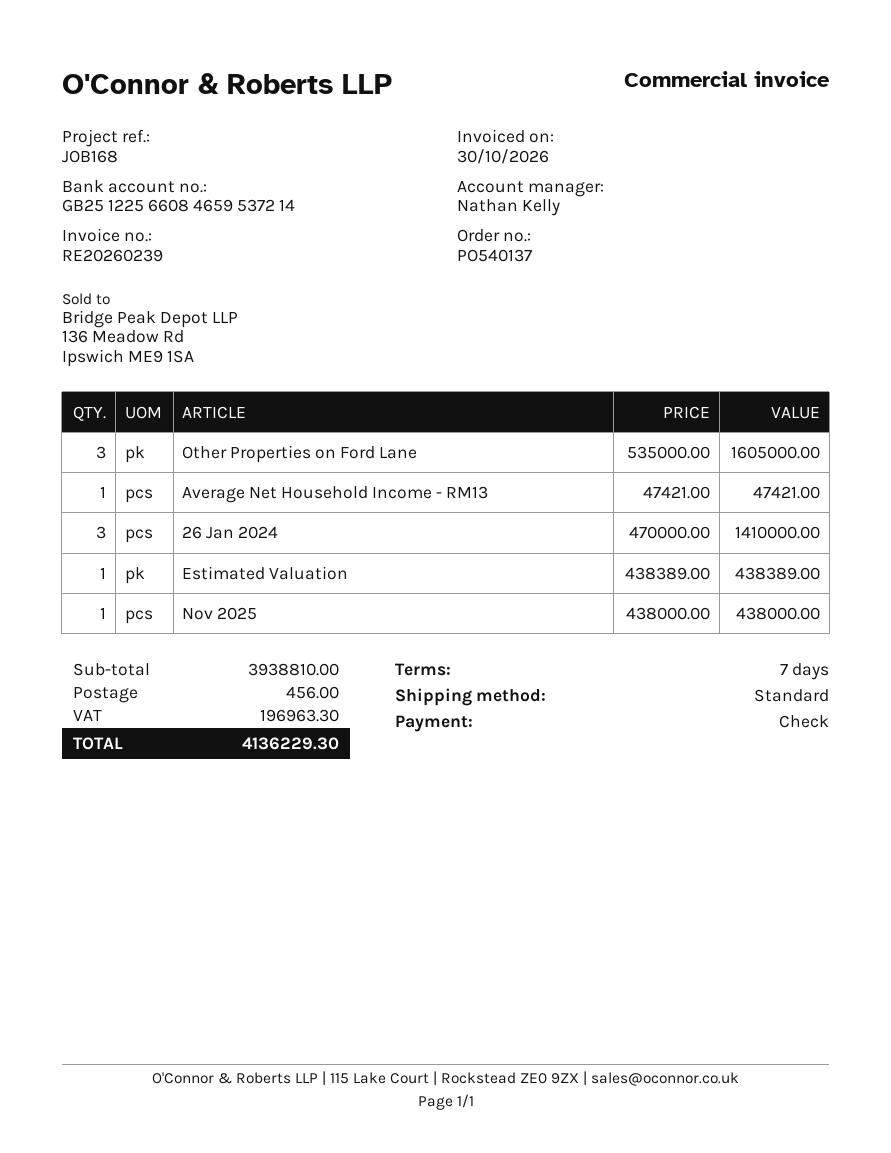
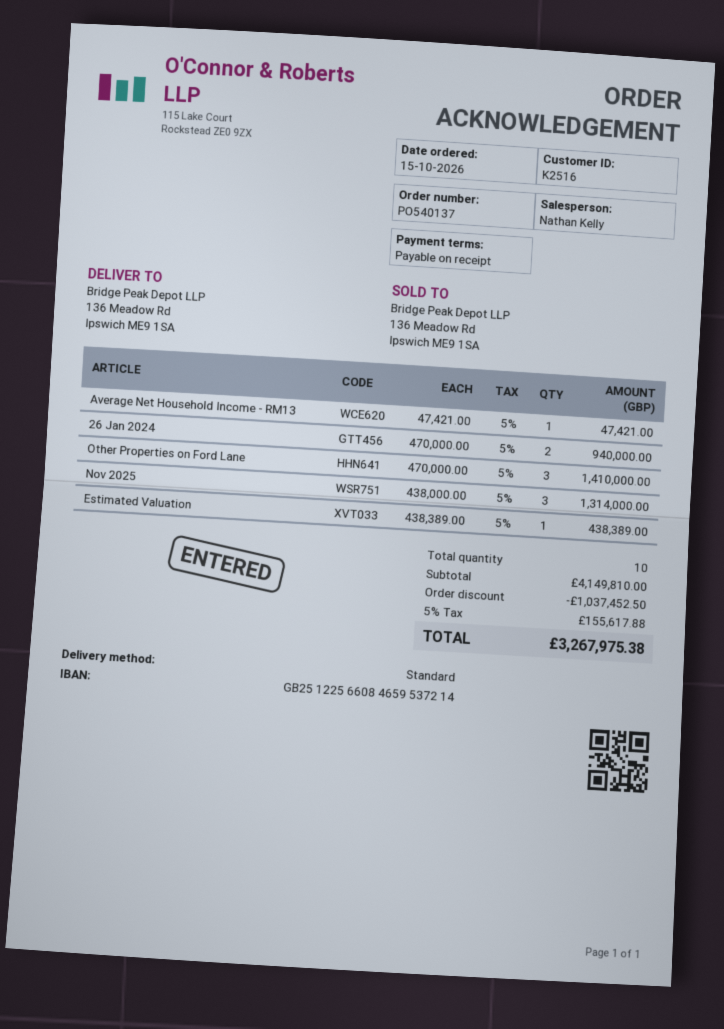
payment terms: 7 days -> on receipt
Other Properties on Ford Lane: 3 x 535000.00 = 1605000.00 -> 3 x 470000.00 = 1410000.00
26 Jan 2024: 3 x 470000.00 = 1410000.00 -> 2 x 470000.00 = 940000.00
Nov 2025: 1 x 438000.00 = 438000.00 -> 3 x 438000.00 = 1314000.00
subtotal: 3938810.00 -> 4149810.00
discount: none -> 1037452.50
shipping: 456.00 -> none
tax: 196963.30 -> 155617.88
total: 4136229.30 -> 3267975.38

